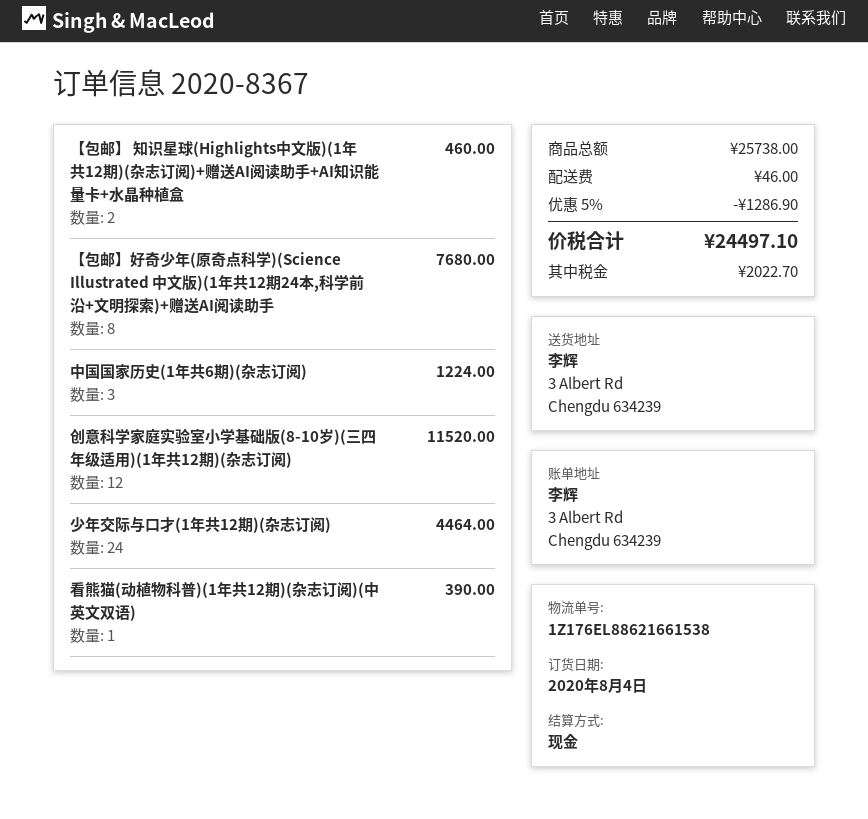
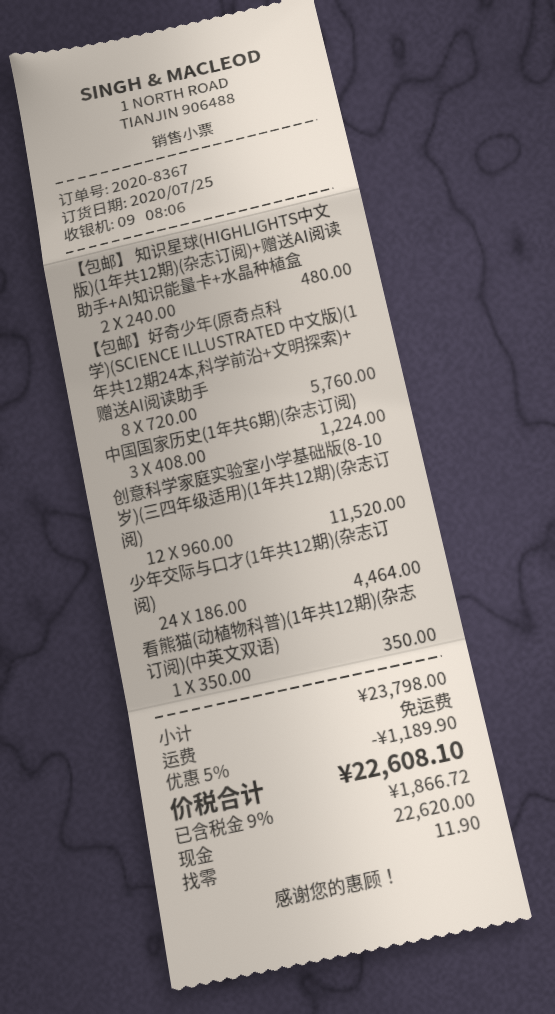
order date: 2020-08-04 -> 2020-07-25
【包邮】 知识星球(Highlights中文版)(1年共12期)(杂志订阅)+赠送AI阅读助手+AI知识能量卡+水晶种植盒: 2 for 460.00 -> 2 for 480.00
【包邮】好奇少年(原奇点科学)(Science Illustrated 中文版)(1年共12期24本,科学前沿+文明探索)+赠送AI阅读助手: 8 for 7680.00 -> 8 for 5760.00
看熊猫(动植物科普)(1年共12期)(杂志订阅)(中英文双语): 1 for 390.00 -> 1 for 350.00
subtotal: 25738.00 -> 23798.00
discount: 5% = 1286.90 -> 5% = 1189.90
shipping: 46.00 -> 0.00
tax: 2022.70 -> 1866.72
total: 24497.10 -> 22608.10

